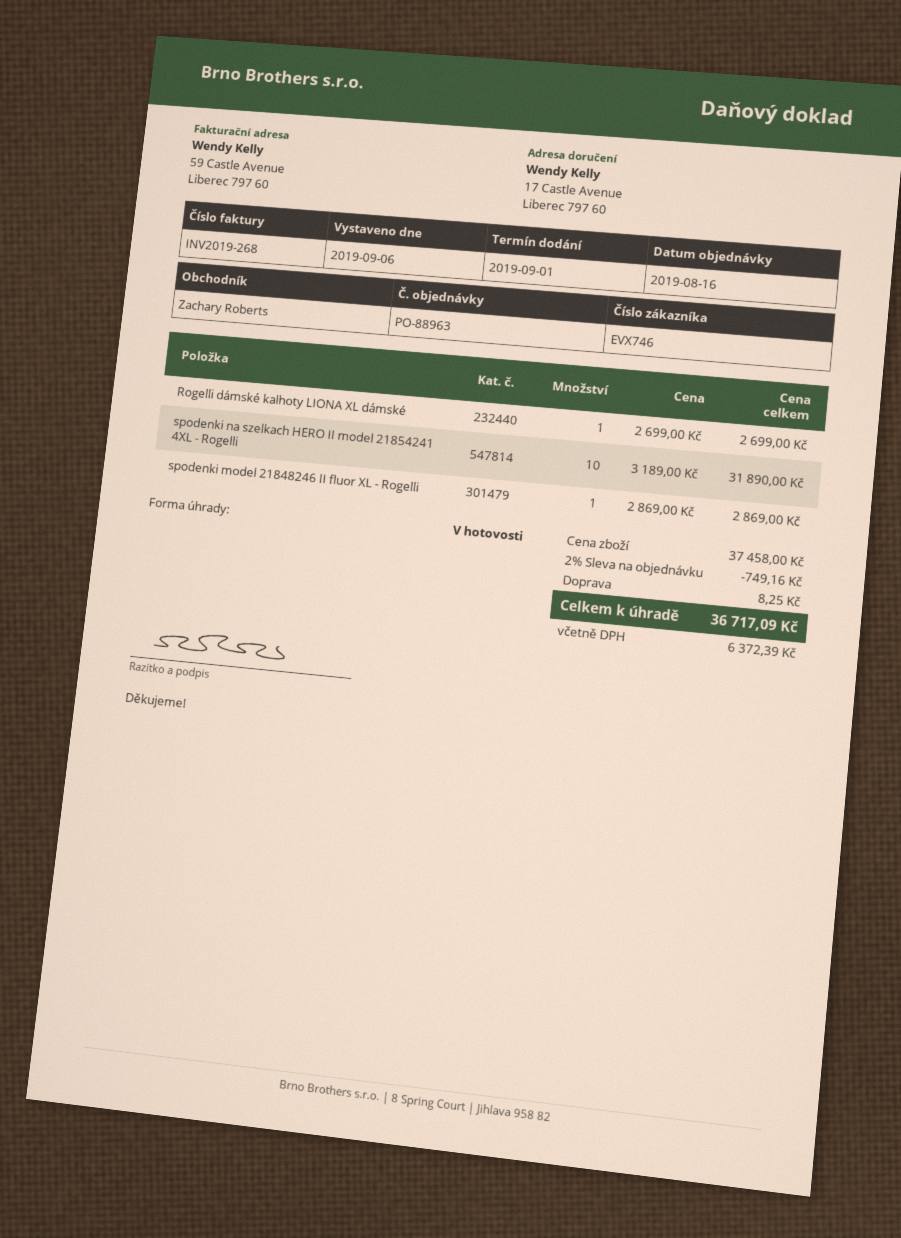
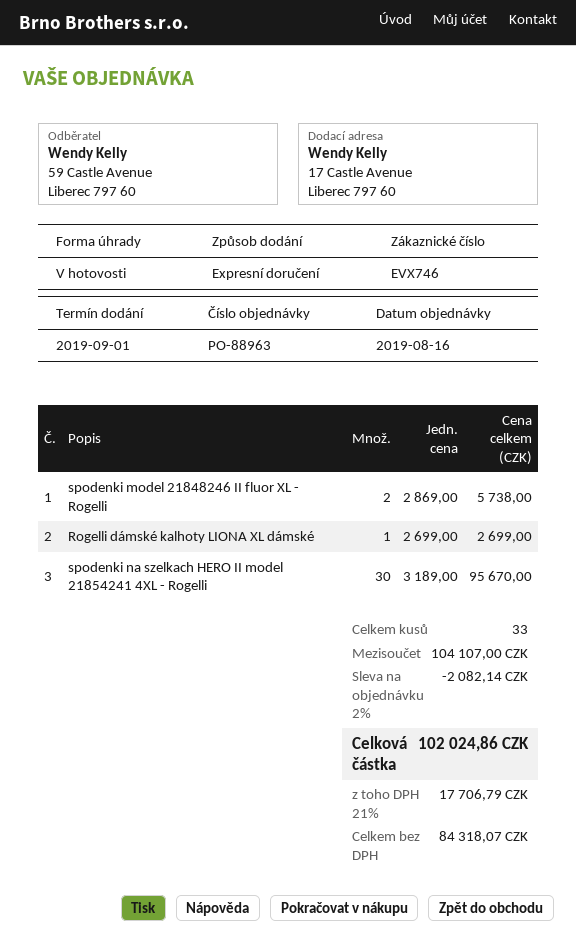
spodenki na szelkach HERO II model 21854241 4XL - Rogelli: 10 x 3189.00 = 31890.00 -> 30 x 3189.00 = 95670.00
spodenki model 21848246 II fluor XL - Rogelli: 1 x 2869.00 = 2869.00 -> 2 x 2869.00 = 5738.00
subtotal: 37458.00 -> 104107.00
discount: 2% = 749.16 -> 2% = 2082.14
shipping: 8.25 -> none
tax: 6372.39 -> 17706.79
total: 36717.09 -> 102024.86

